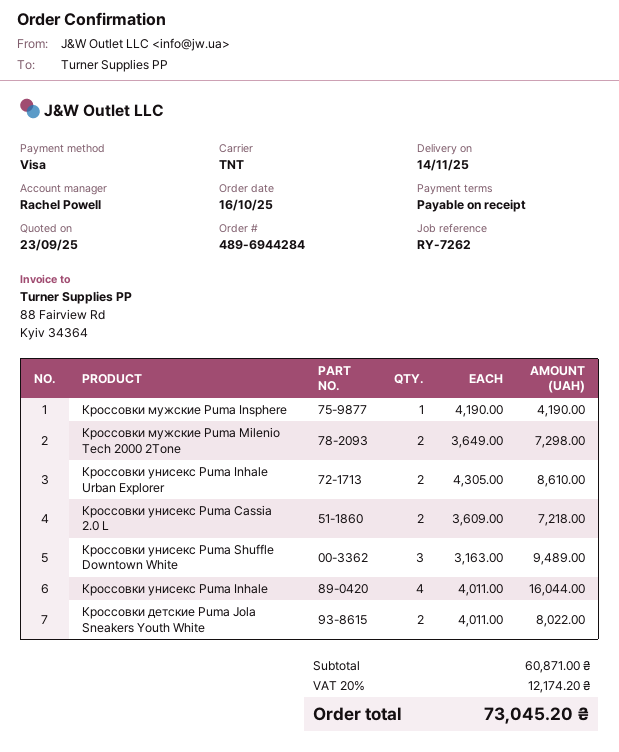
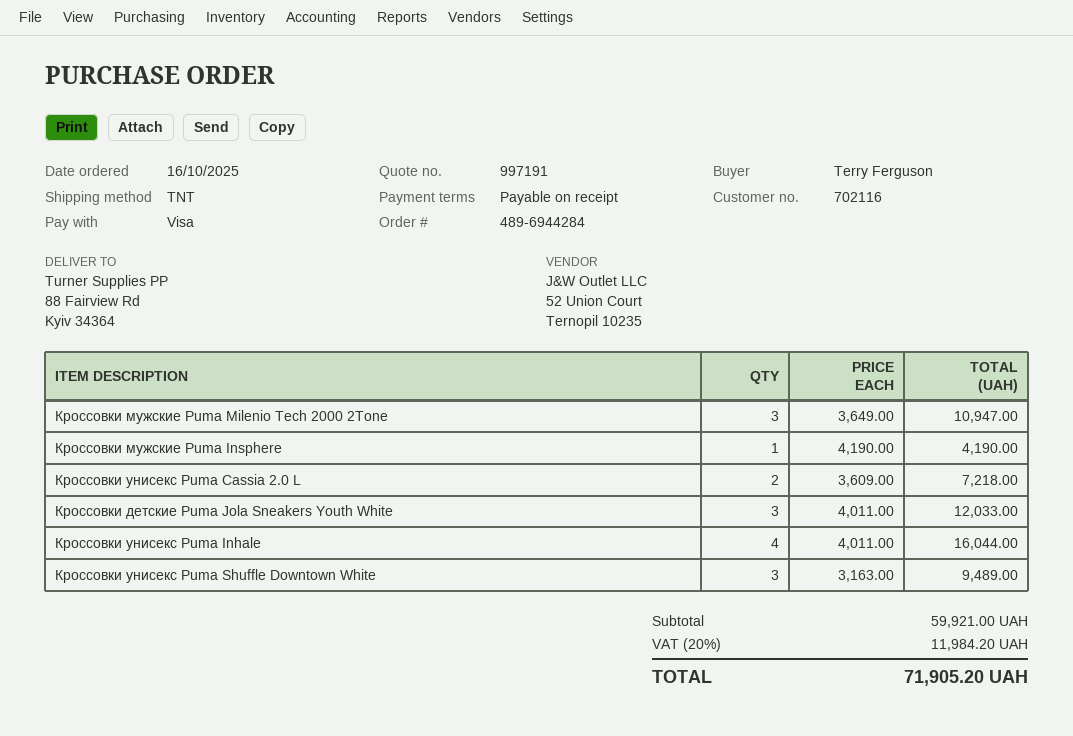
Кроссовки мужские Puma Milenio Tech 2000 2Tone: 2 x 3649.00 = 7298.00 -> 3 x 3649.00 = 10947.00
Кроссовки унисекс Puma Inhale Urban Explorer: 2 x 4305.00 = 8610.00 -> none
Кроссовки детские Puma Jola Sneakers Youth White: 2 x 4011.00 = 8022.00 -> 3 x 4011.00 = 12033.00
subtotal: 60871.00 -> 59921.00
tax: 20% = 12174.20 -> 20% = 11984.20
total: 73045.20 -> 71905.20

